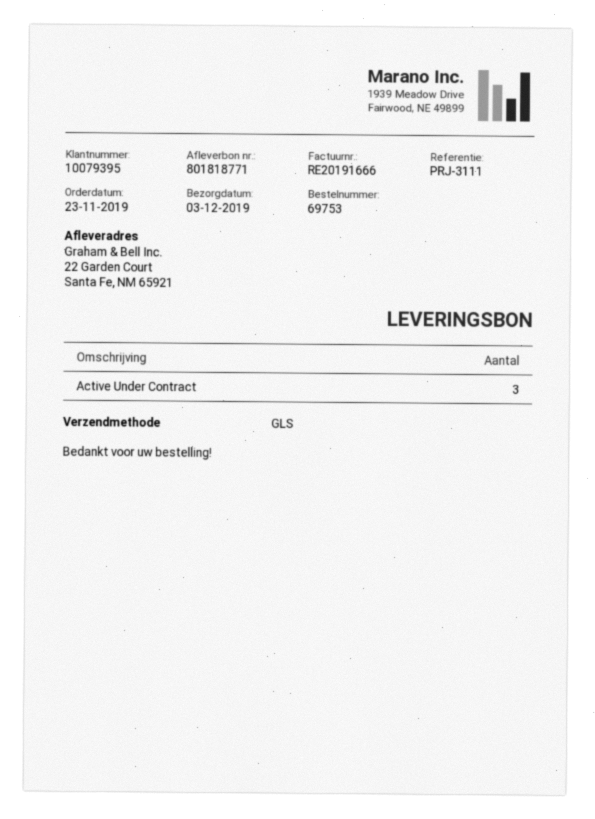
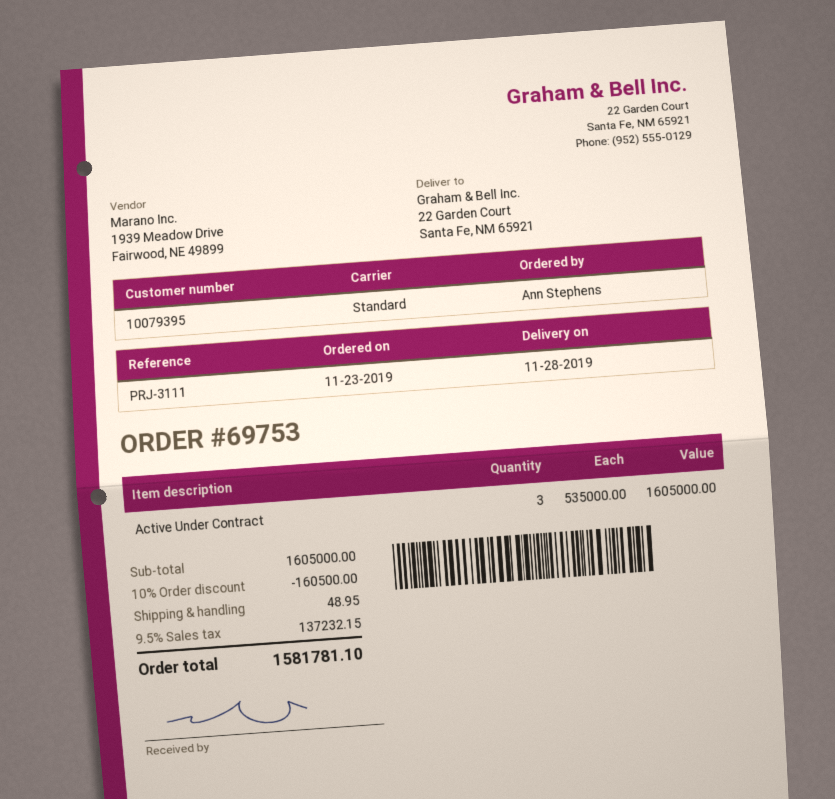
delivery date: 2019-12-03 -> 2019-11-28
shipping method: GLS -> standard

